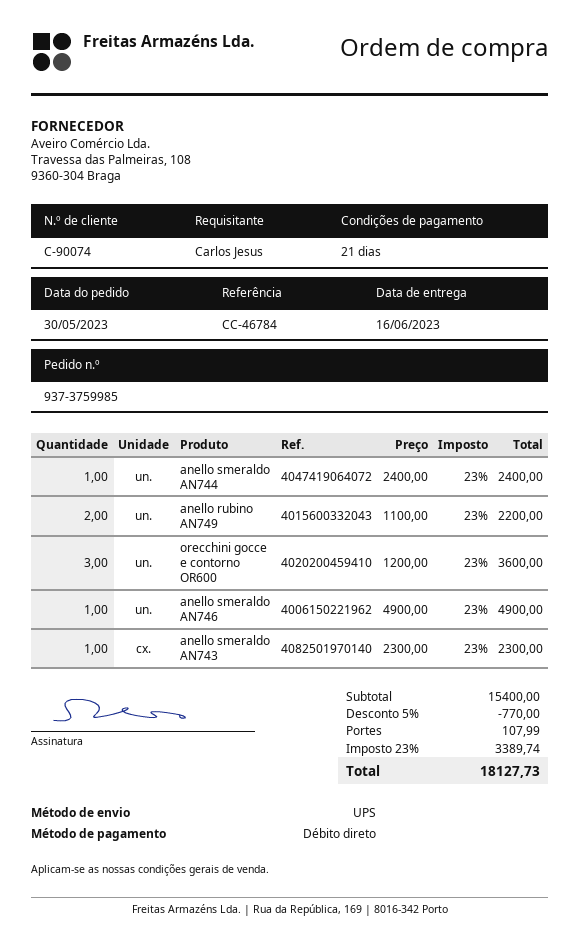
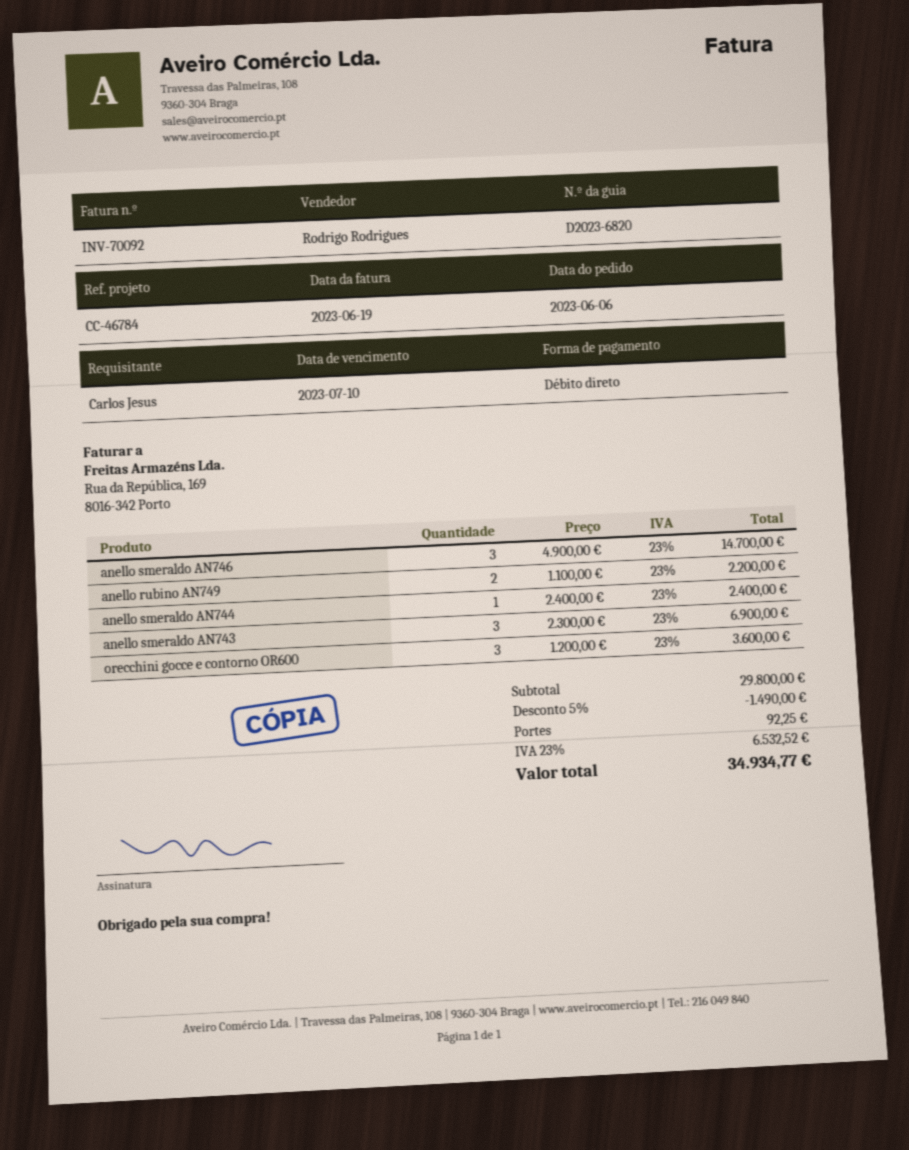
order date: 2023-05-30 -> 2023-06-06
anello smeraldo AN746: 1 x 4900.00 = 4900.00 -> 3 x 4900.00 = 14700.00
anello smeraldo AN743: 1 x 2300.00 = 2300.00 -> 3 x 2300.00 = 6900.00
subtotal: 15400.00 -> 29800.00
discount: 5% = 770.00 -> 5% = 1490.00
shipping: 107.99 -> 92.25
tax: 23% = 3389.74 -> 23% = 6532.52
total: 18127.73 -> 34934.77

